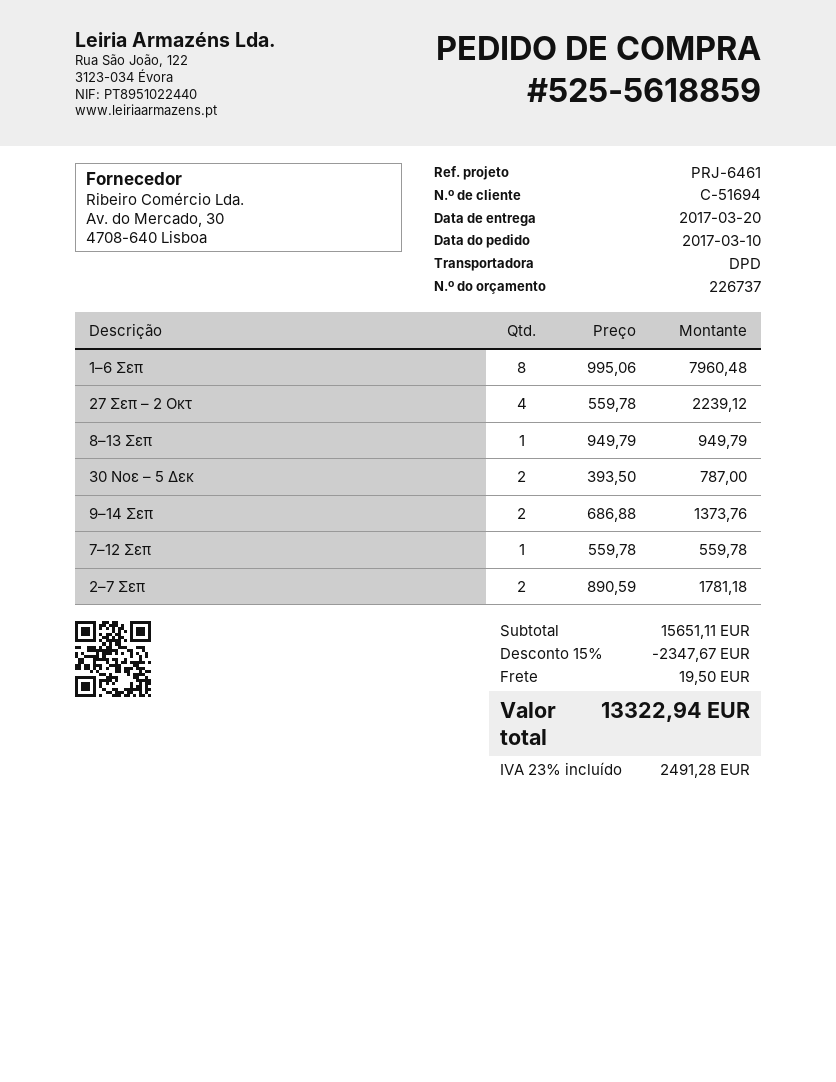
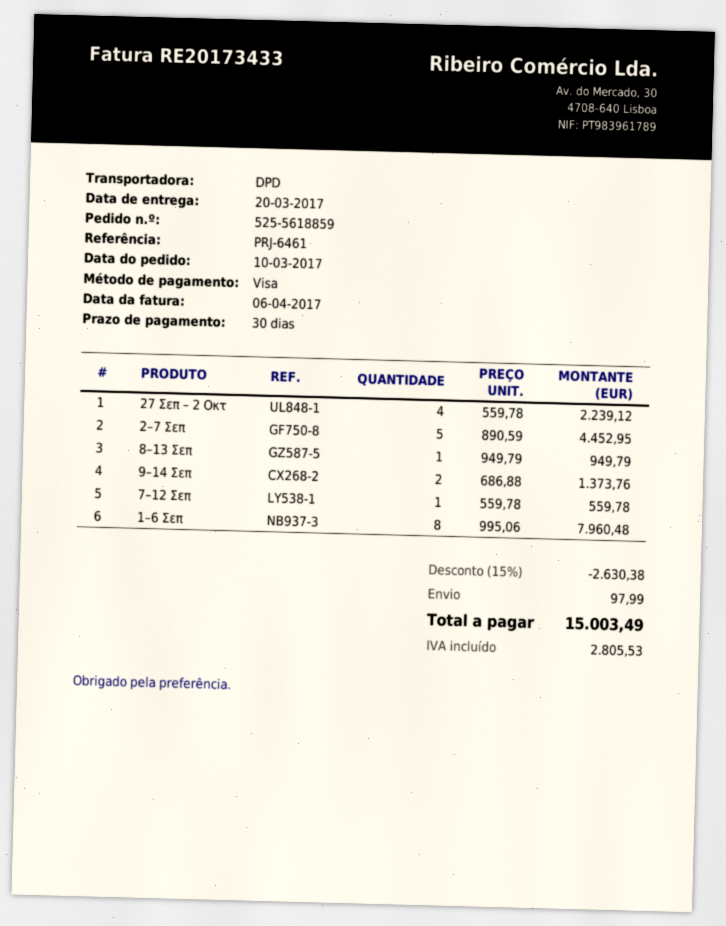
30 Νοε – 5 Δεκ: 2 x 393.50 = 787.00 -> none
2–7 Σεπ: 2 x 890.59 = 1781.18 -> 5 x 890.59 = 4452.95
discount: 15% = 2347.67 -> 15% = 2630.38
shipping: 19.50 -> 97.99
tax: 2491.28 -> 2805.53
total: 13322.94 -> 15003.49

